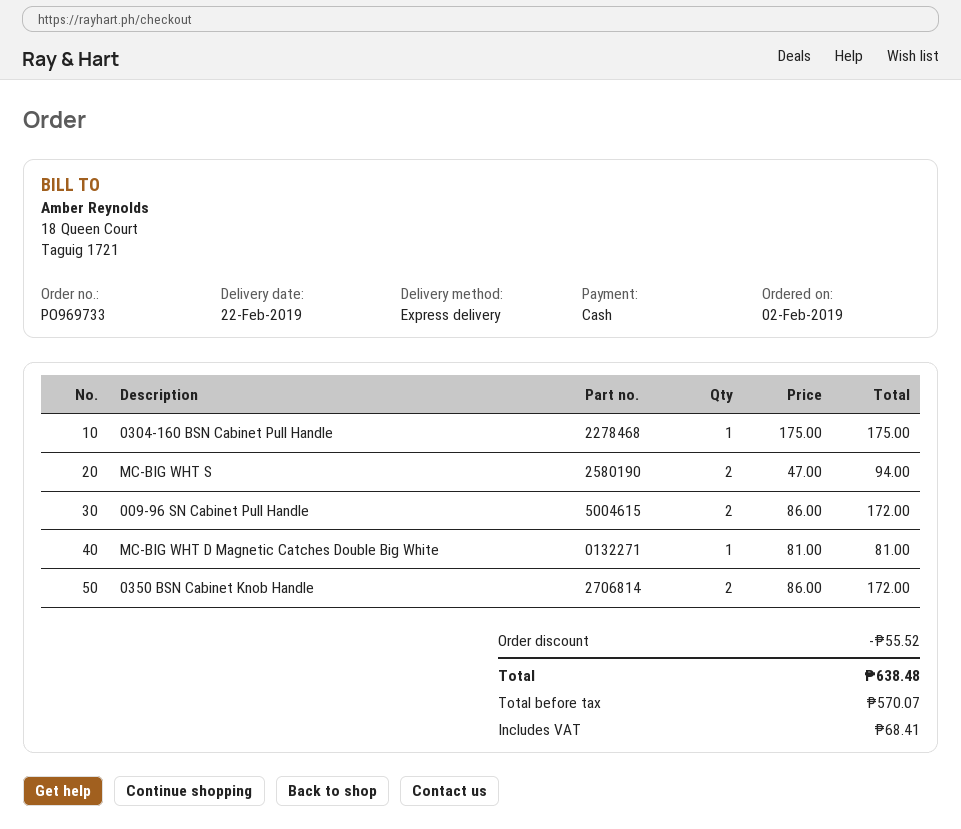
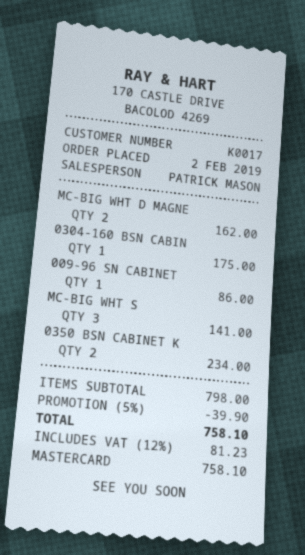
payment method: cash -> Mastercard
MC-BIG WHT S: 2 for 94.00 -> 3 for 141.00
009-96 SN Cabinet Pull Handle: 2 for 172.00 -> 1 for 86.00
MC-BIG WHT D Magnetic Catches Double Big White: 1 for 81.00 -> 2 for 162.00
0350 BSN Cabinet Knob Handle: 2 for 172.00 -> 2 for 234.00
discount: 55.52 -> 39.90
tax: 68.41 -> 81.23
total: 638.48 -> 758.10

